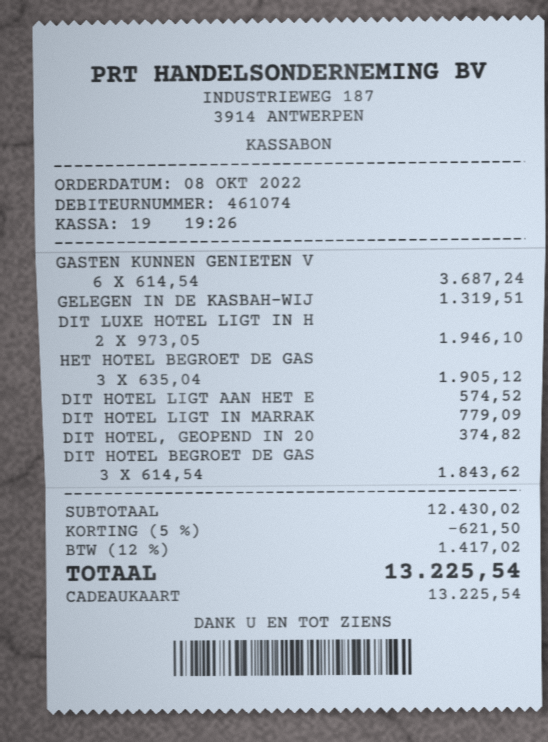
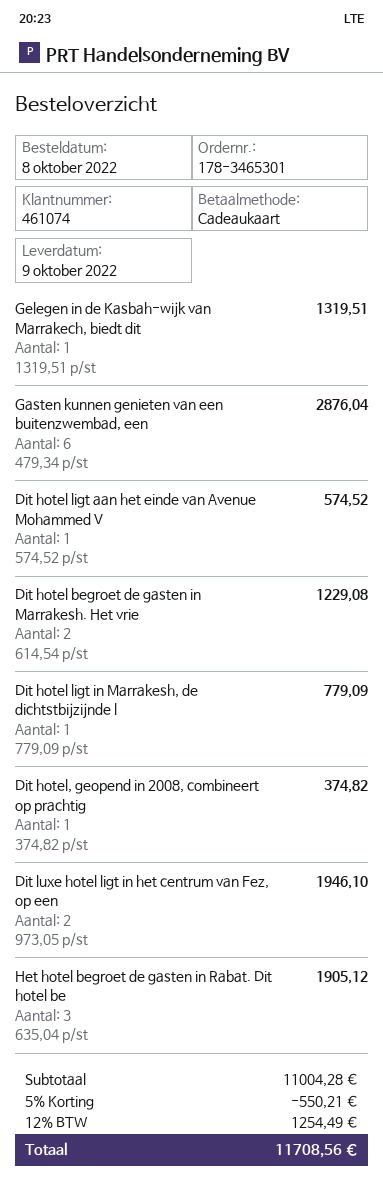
GASTEN KUNNEN GENIETEN V: 6 x 614.54 = 3687.24 -> 6 x 479.34 = 2876.04
DIT HOTEL BEGROET DE GAS: 3 x 614.54 = 1843.62 -> 2 x 614.54 = 1229.08
subtotal: 12430.02 -> 11004.28
discount: 5% = 621.50 -> 5% = 550.21
tax: 12% = 1417.02 -> 12% = 1254.49
total: 13225.54 -> 11708.56

